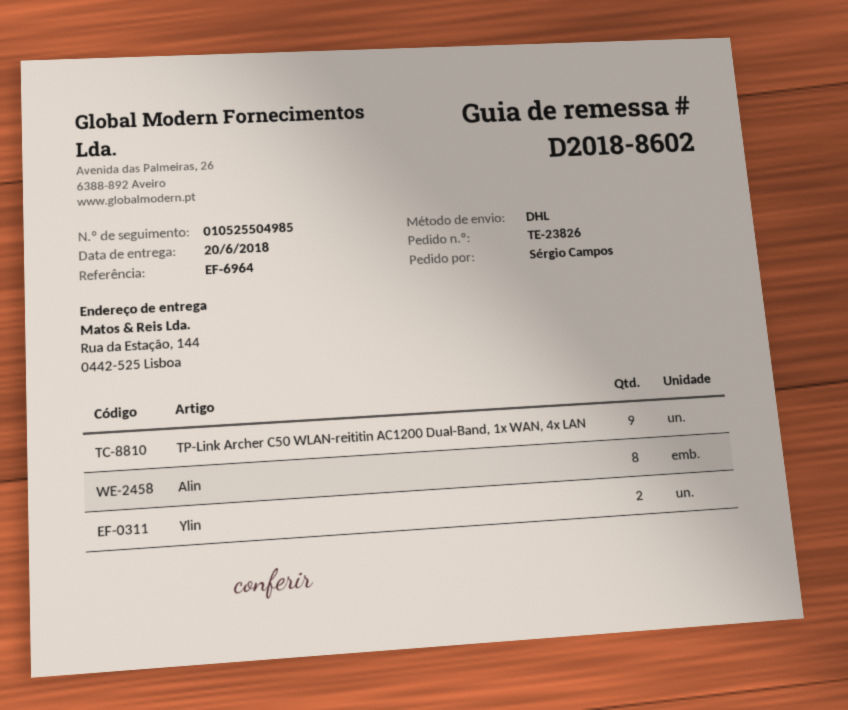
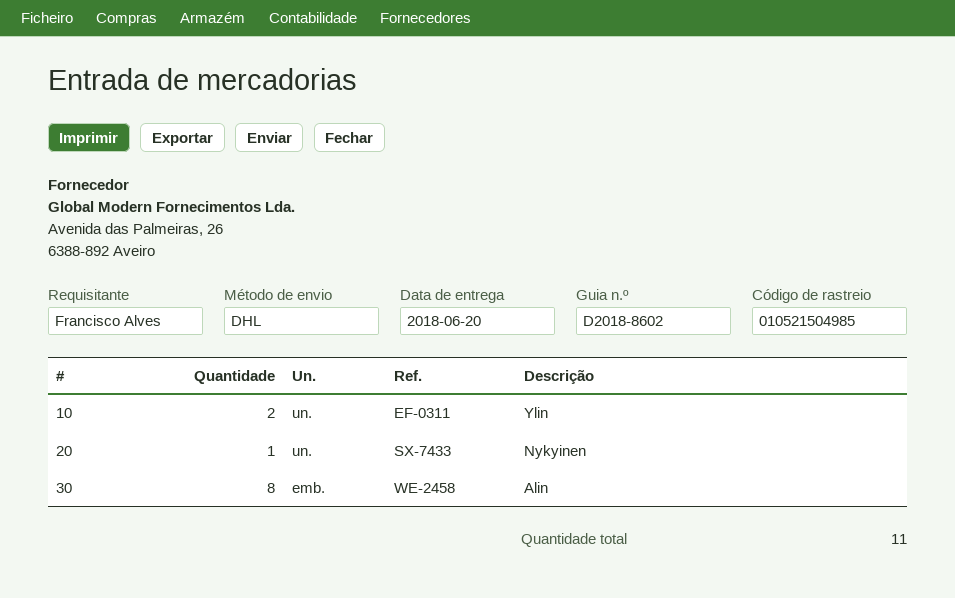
ordered by: Sérgio Campos -> Francisco Alves
tracking number: 010525504985 -> 010521504985
TP-Link Archer C50 WLAN-reititin AC1200 Dual-Band, 1x WAN, 4x LAN: 9 -> none
Nykyinen: none -> 1

